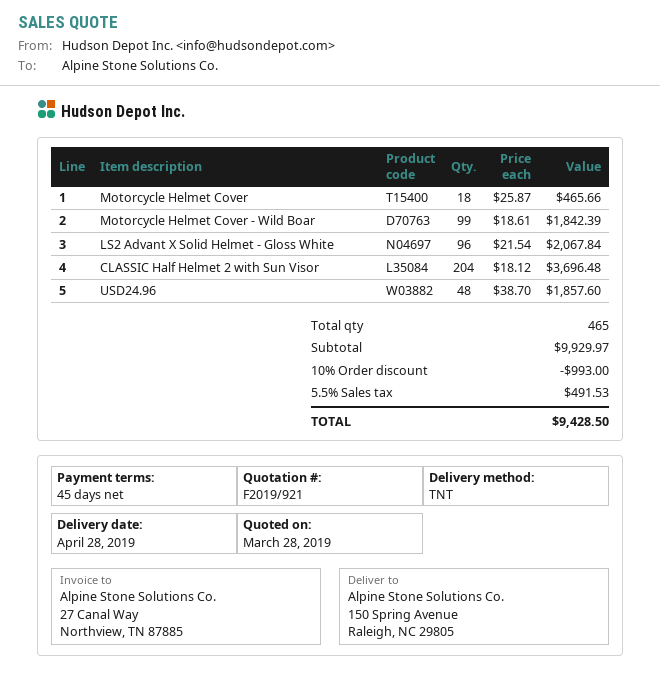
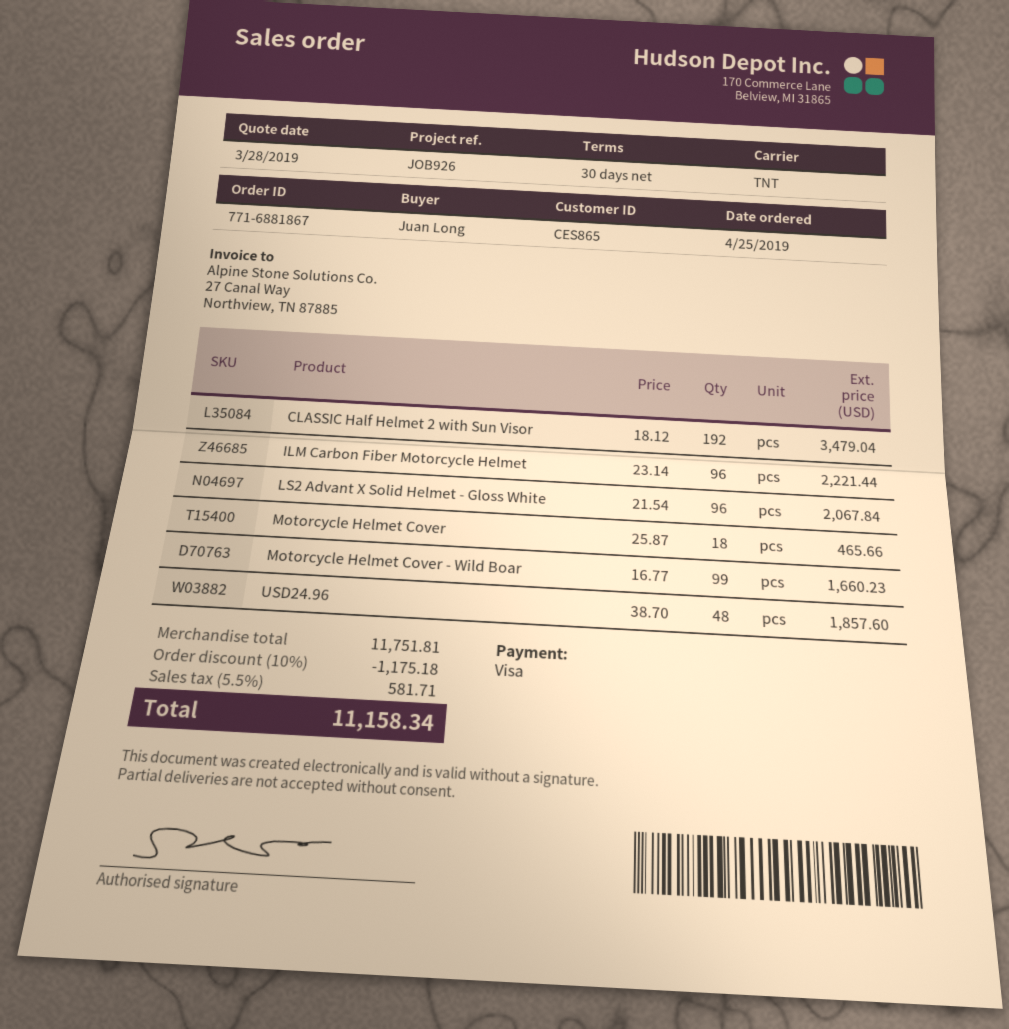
payment terms: 45 days -> 30 days
Motorcycle Helmet Cover - Wild Boar: 99 x 18.61 = 1842.39 -> 99 x 16.77 = 1660.23
CLASSIC Half Helmet 2 with Sun Visor: 204 x 18.12 = 3696.48 -> 192 x 18.12 = 3479.04
ILM Carbon Fiber Motorcycle Helmet: none -> 96 x 23.14 = 2221.44
subtotal: 9929.97 -> 11751.81
discount: 10% = 993.00 -> 10% = 1175.18
tax: 5.5% = 491.53 -> 5.5% = 581.71
total: 9428.50 -> 11158.34

